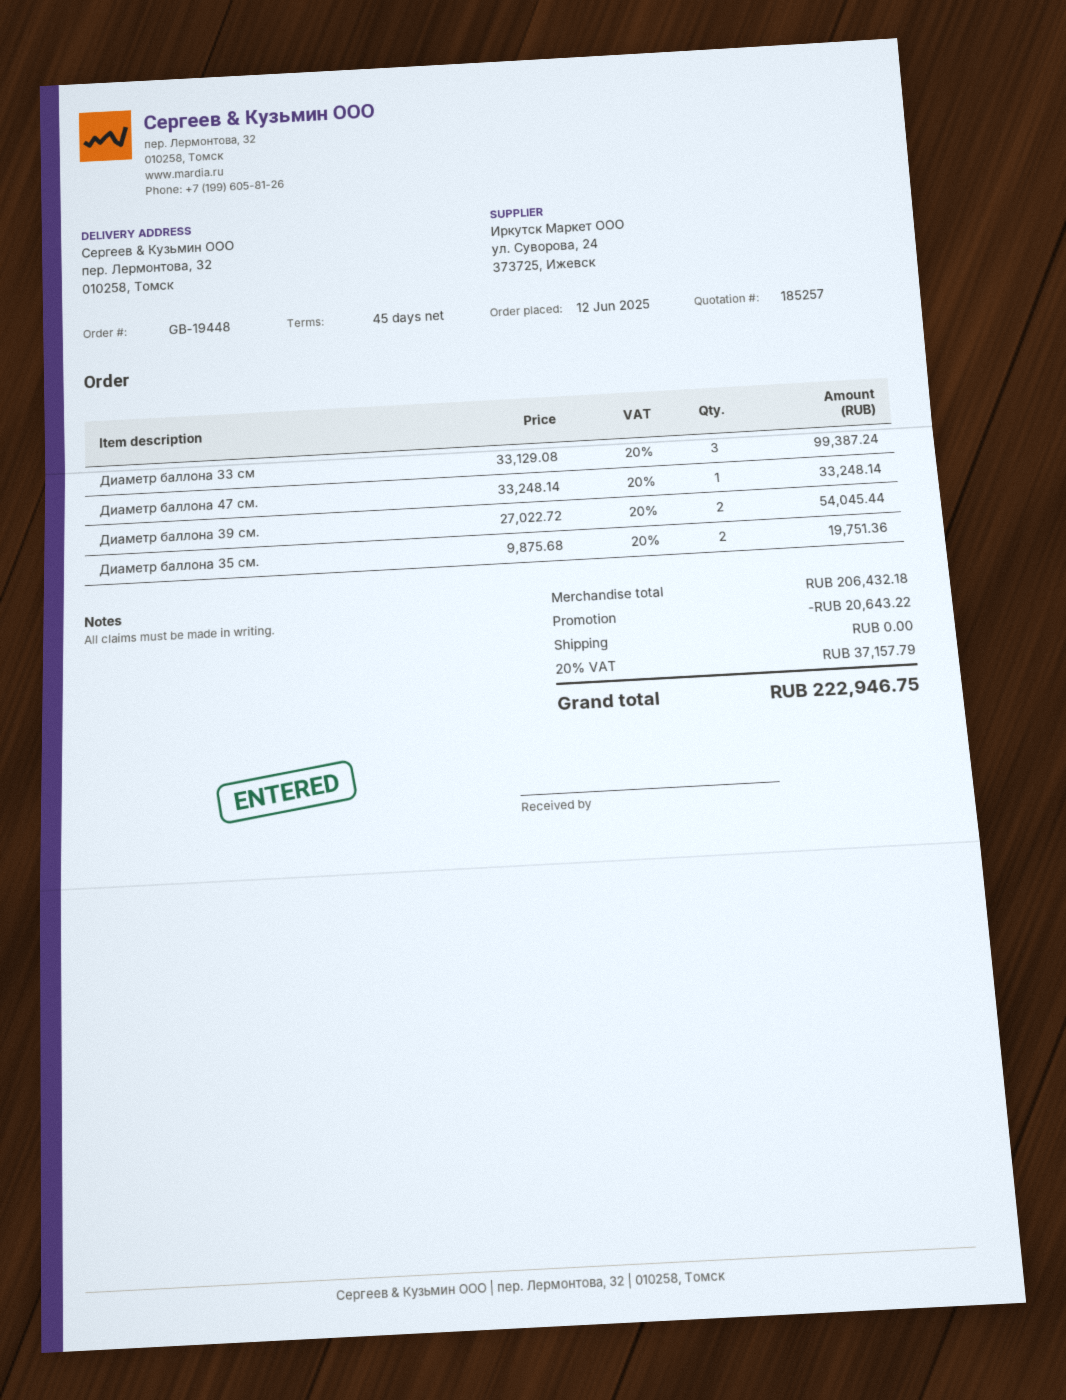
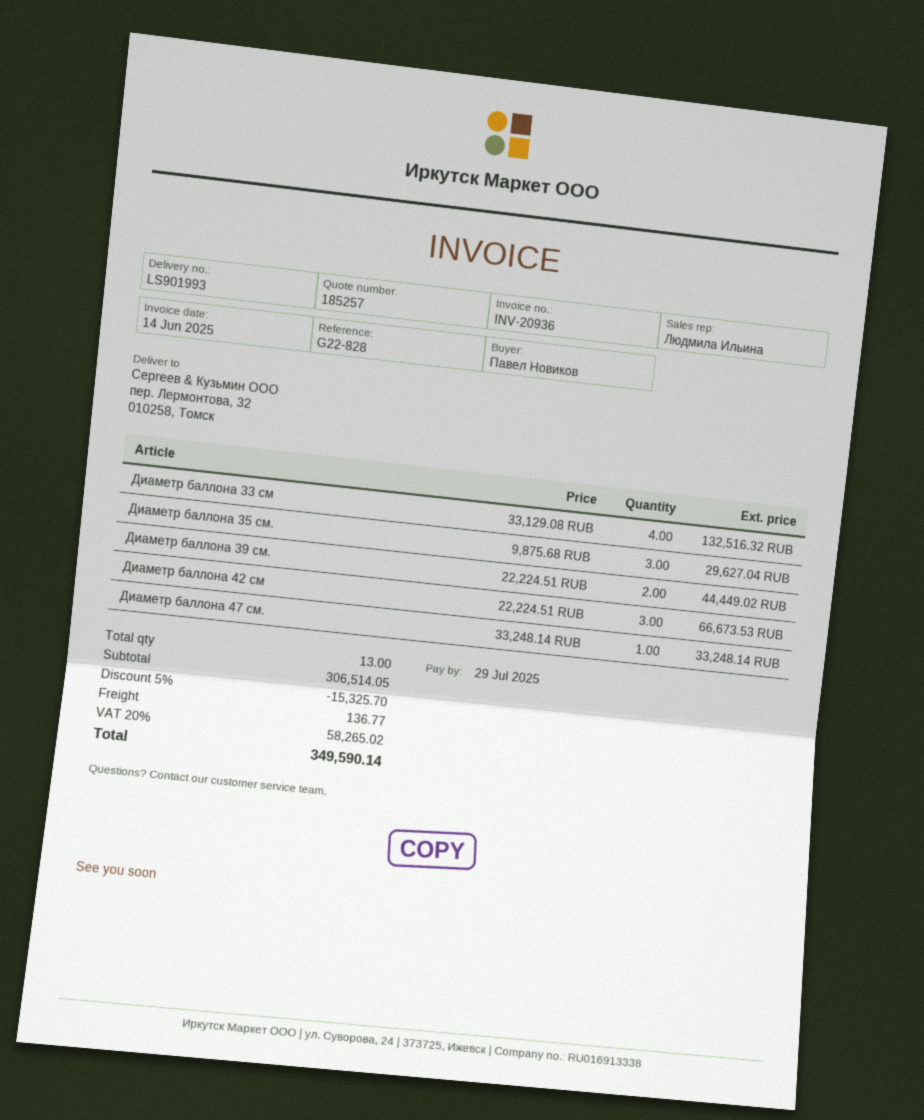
Диаметр баллона 33 см: 3 x 33129.08 = 99387.24 -> 4 x 33129.08 = 132516.32
Диаметр баллона 39 см.: 2 x 27022.72 = 54045.44 -> 2 x 22224.51 = 44449.02
Диаметр баллона 35 см.: 2 x 9875.68 = 19751.36 -> 3 x 9875.68 = 29627.04
Диаметр баллона 42 см: none -> 3 x 22224.51 = 66673.53
subtotal: 206432.18 -> 306514.05
discount: 20643.22 -> 15325.70
shipping: 0.00 -> 136.77
tax: 20% = 37157.79 -> 20% = 58265.02
total: 222946.75 -> 349590.14

